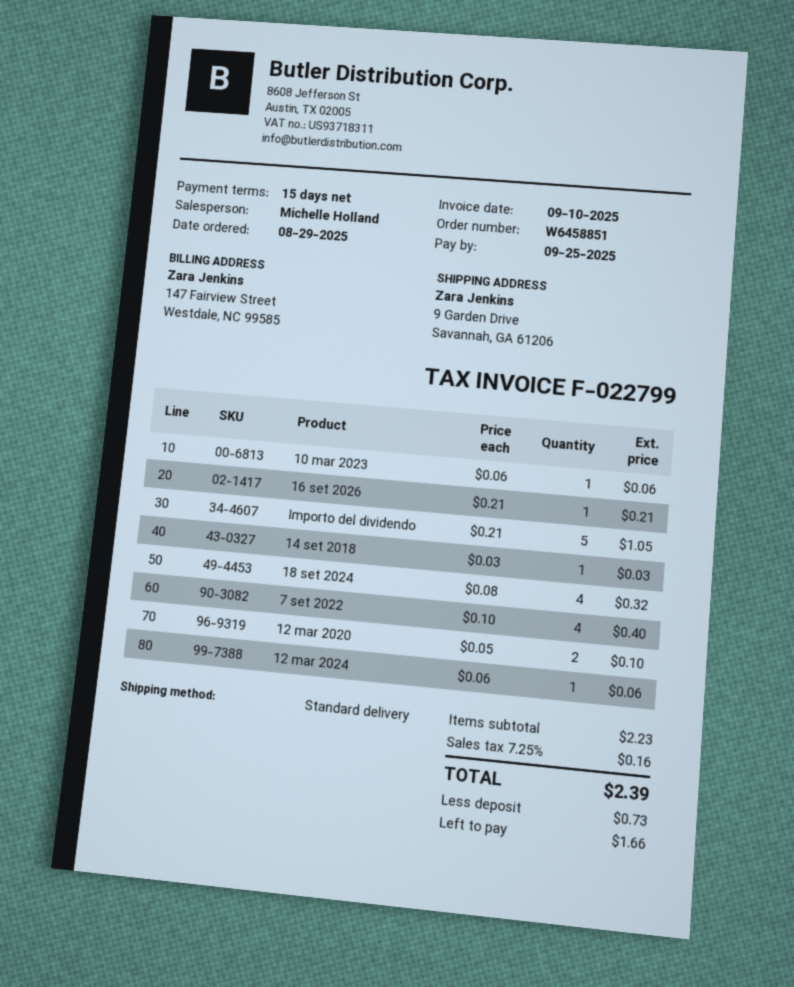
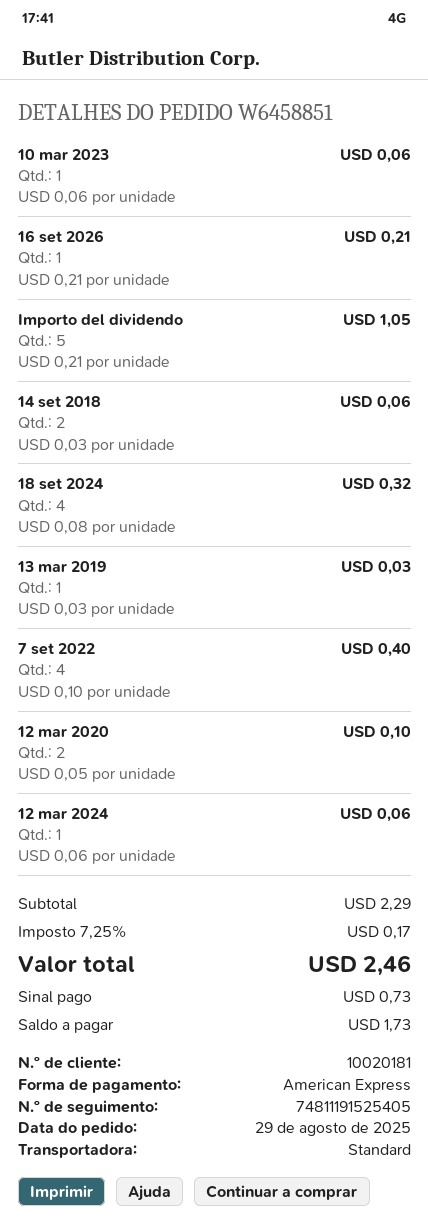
14 set 2018: 1 x 0.03 = 0.03 -> 2 x 0.03 = 0.06
13 mar 2019: none -> 1 x 0.03 = 0.03
subtotal: 2.23 -> 2.29
tax: 7.25% = 0.16 -> 7.25% = 0.17
total: 2.39 -> 2.46
balance: 1.66 -> 1.73

